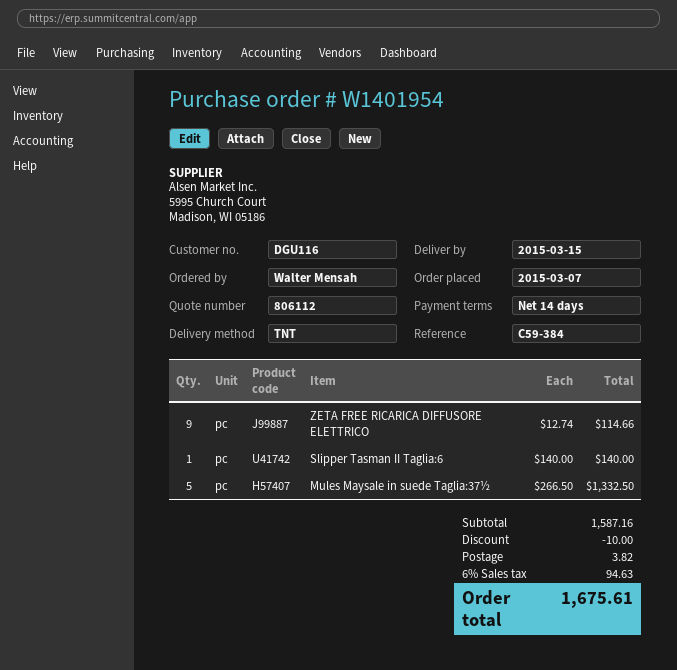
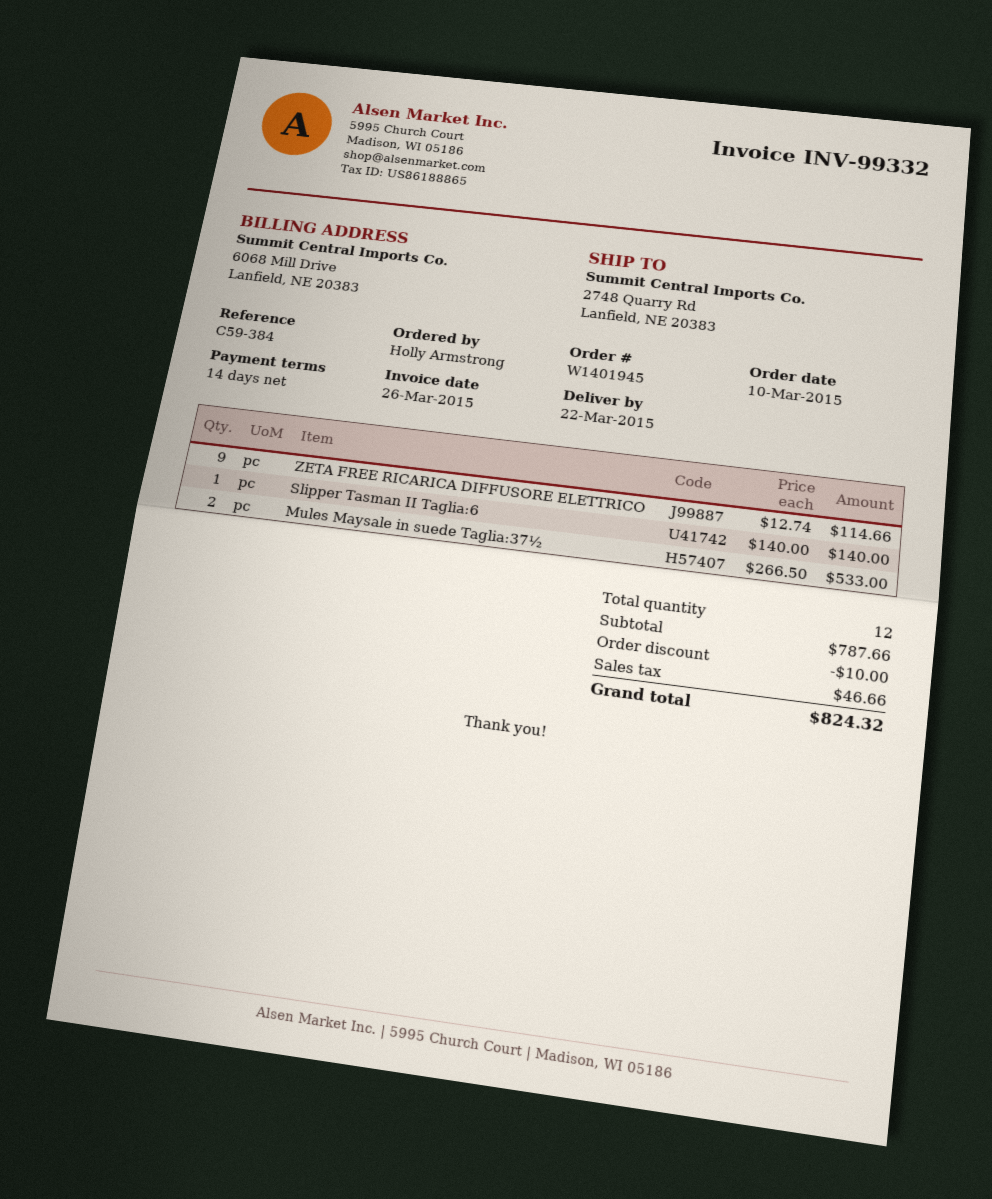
order number: W1401954 -> W1401945
order date: 2015-03-07 -> 2015-03-10
delivery date: 2015-03-15 -> 2015-03-22
ordered by: Walter Mensah -> Holly Armstrong
Mules Maysale in suede Taglia:37½: 5 x 266.50 = 1332.50 -> 2 x 266.50 = 533.00
subtotal: 1587.16 -> 787.66
shipping: 3.82 -> none
tax: 94.63 -> 46.66
total: 1675.61 -> 824.32

